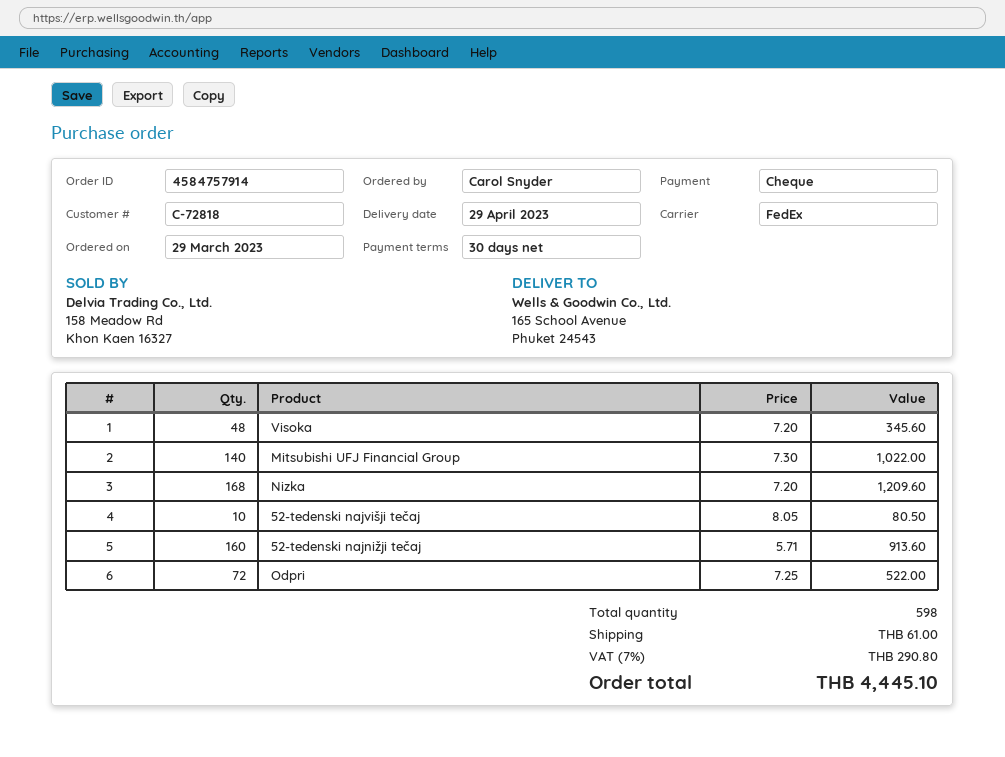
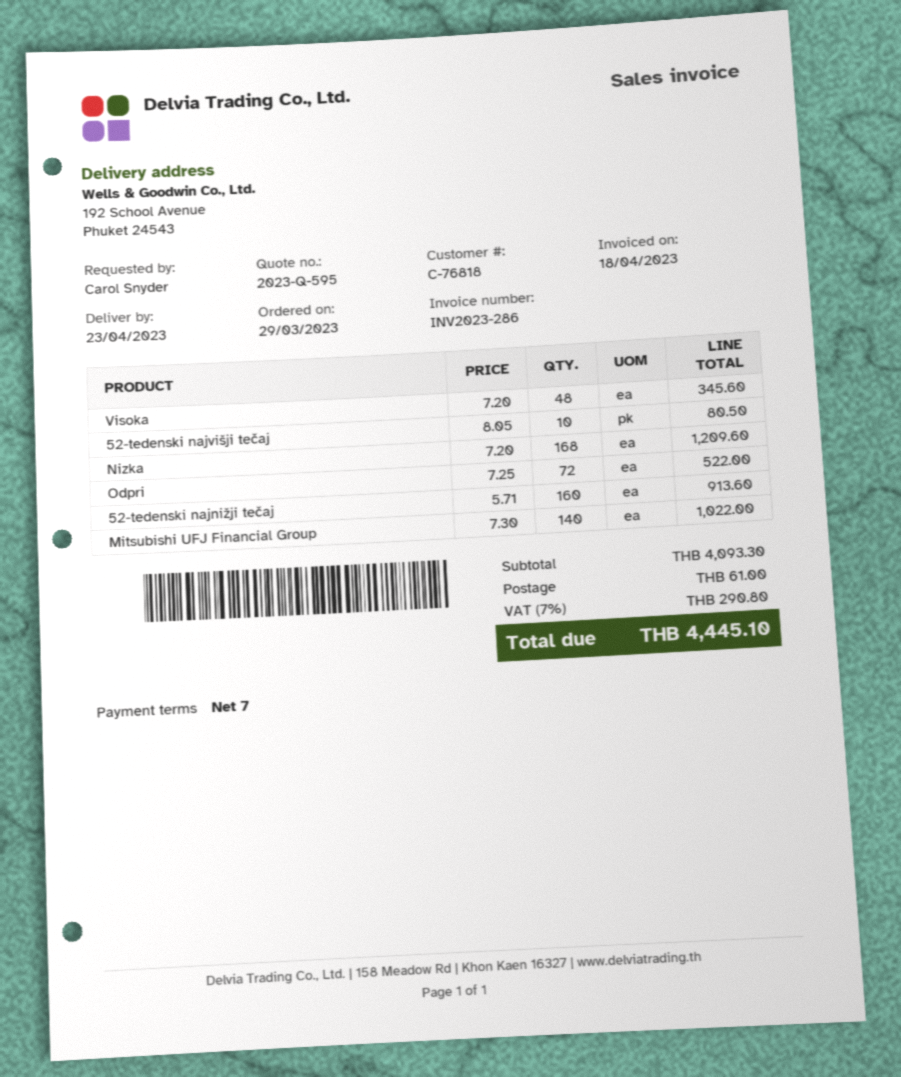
delivery date: 2023-04-29 -> 2023-04-23
payment terms: 30 days -> 7 days
customer number: C-72818 -> C-76818
ship to: 165 School Avenue, Phuket 24543 -> 192 School Avenue, Phuket 24543

